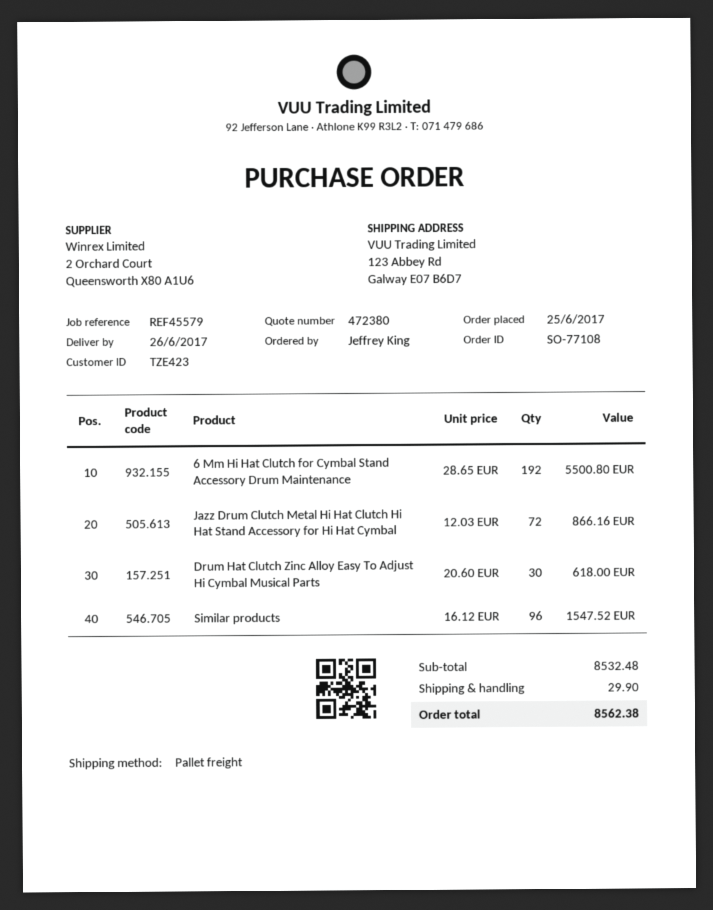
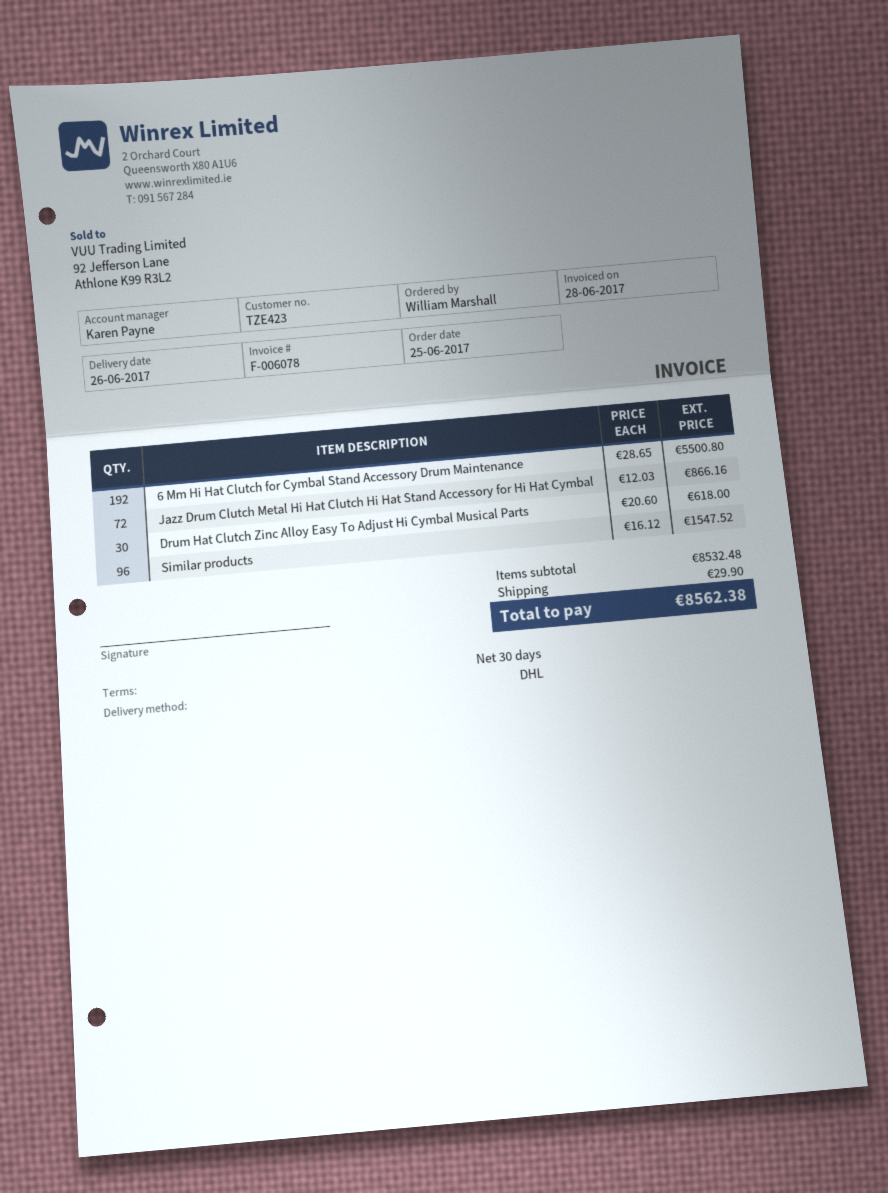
ordered by: Jeffrey King -> William Marshall
shipping method: pallet freight -> DHL

